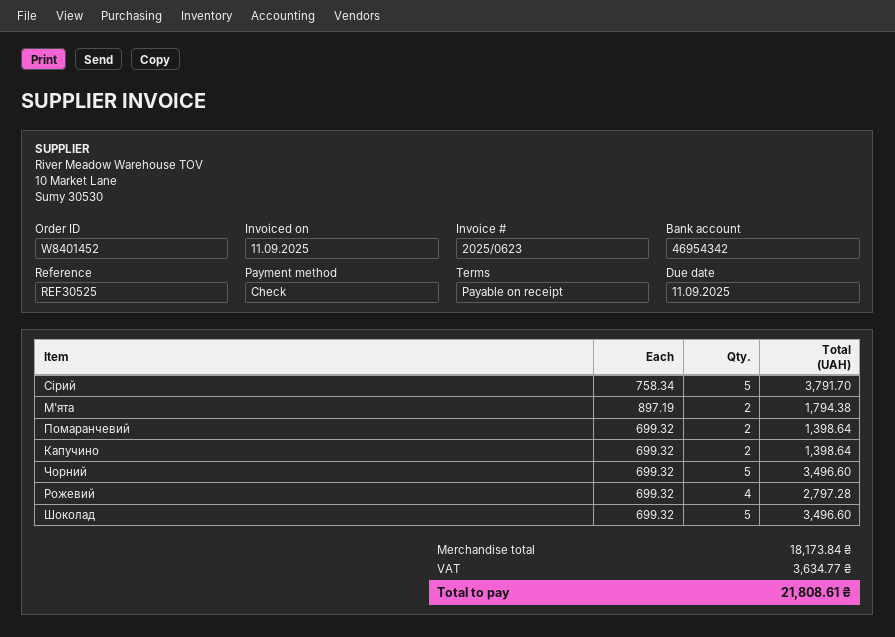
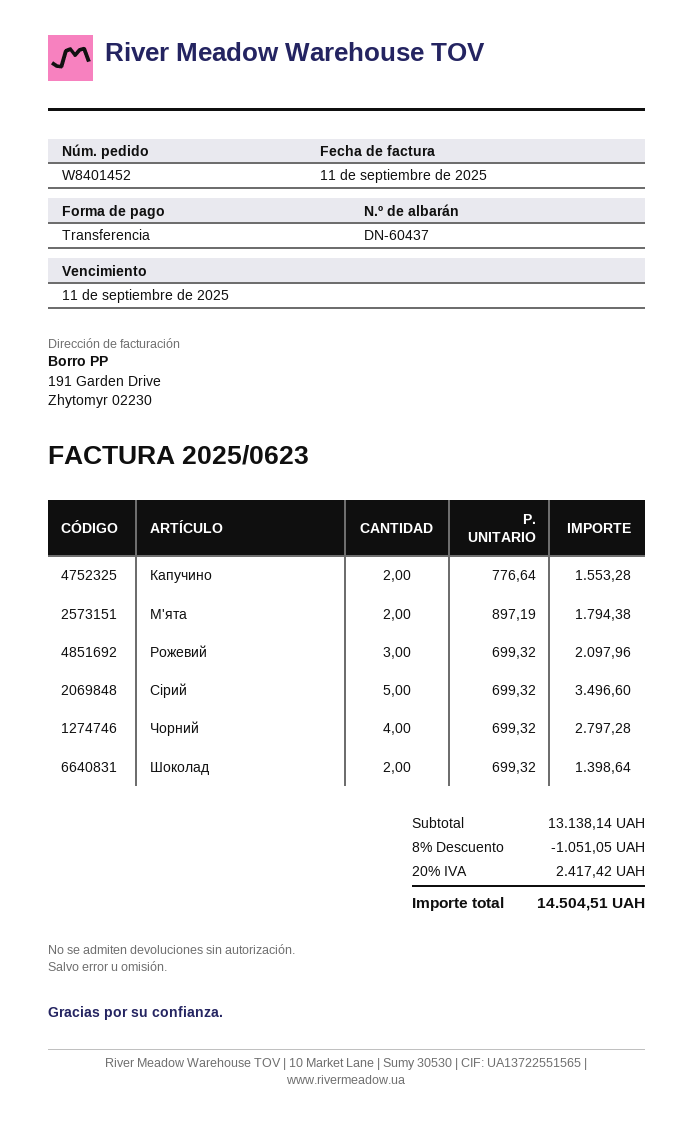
payment method: cheque -> bank transfer
Сірий: 5 x 758.34 = 3791.70 -> 5 x 699.32 = 3496.60
Помаранчевий: 2 x 699.32 = 1398.64 -> none
Капучино: 2 x 699.32 = 1398.64 -> 2 x 776.64 = 1553.28
Чорний: 5 x 699.32 = 3496.60 -> 4 x 699.32 = 2797.28
Рожевий: 4 x 699.32 = 2797.28 -> 3 x 699.32 = 2097.96
Шоколад: 5 x 699.32 = 3496.60 -> 2 x 699.32 = 1398.64
subtotal: 18173.84 -> 13138.14
discount: none -> 8% = 1051.05
tax: 3634.77 -> 2417.42
total: 21808.61 -> 14504.51

